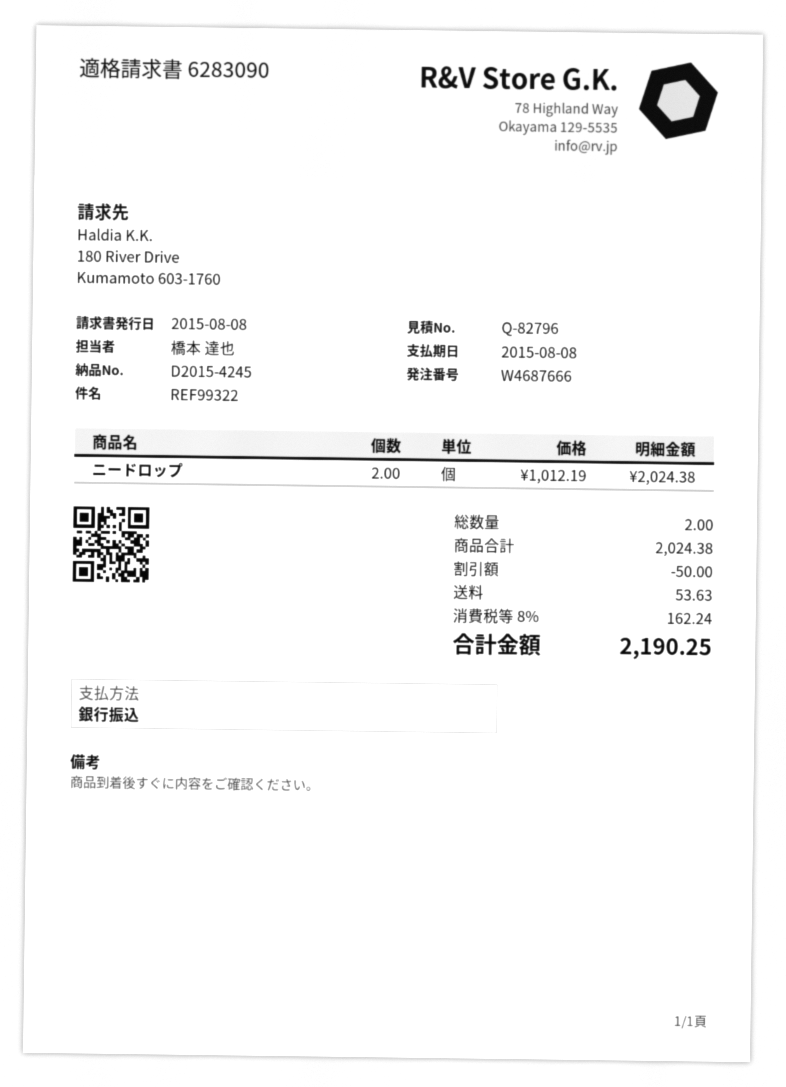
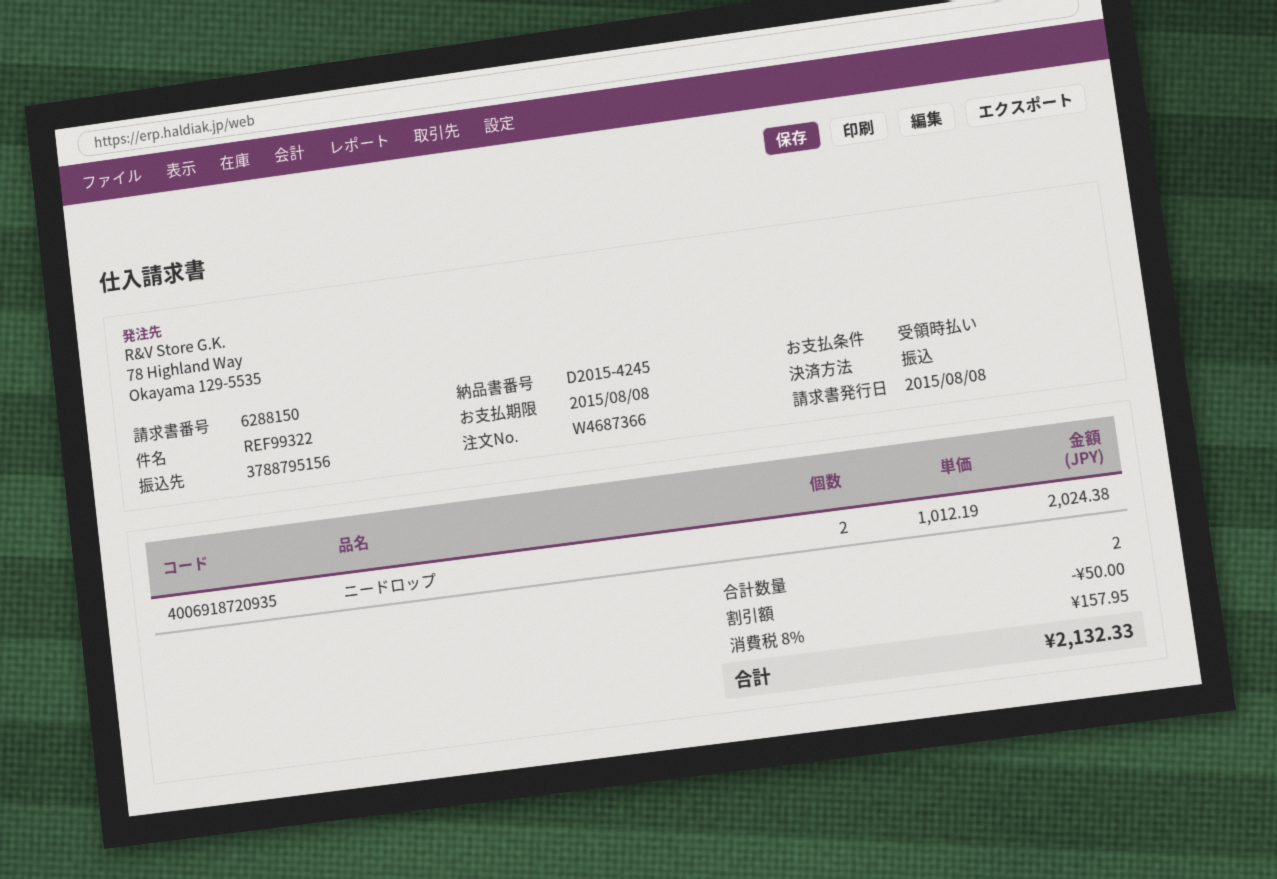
order number: W4687666 -> W4687366
invoice number: 6283090 -> 6288150
shipping: 53.63 -> none
tax: 8% = 162.24 -> 8% = 157.95
total: 2190.25 -> 2132.33

